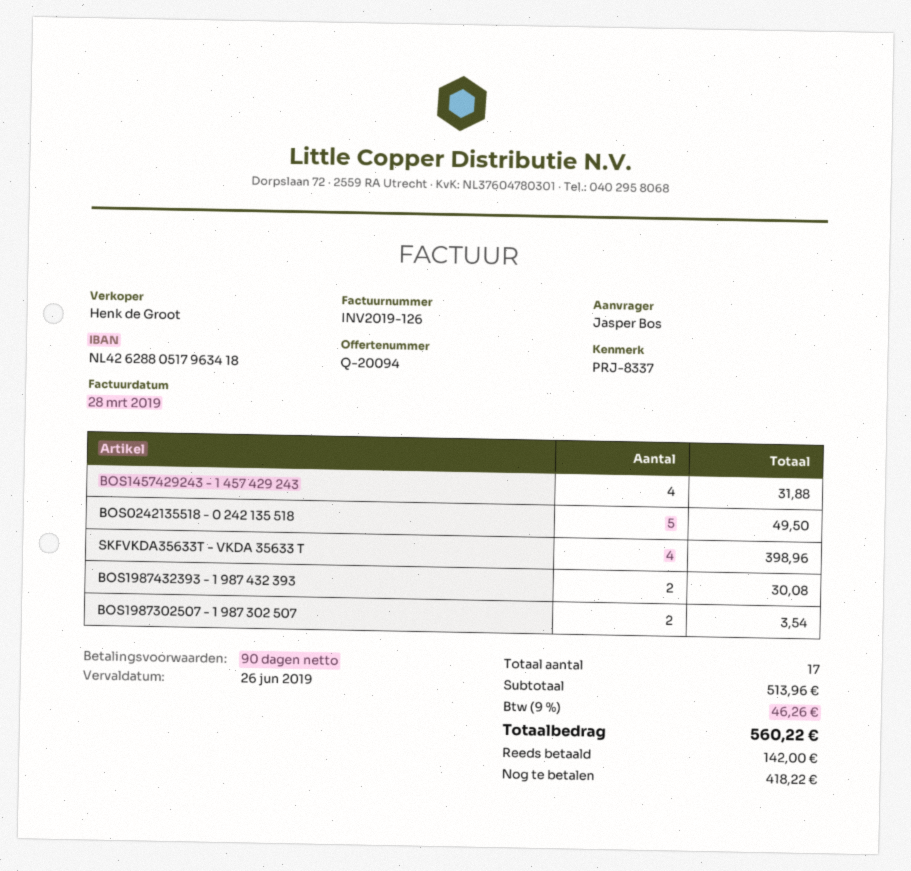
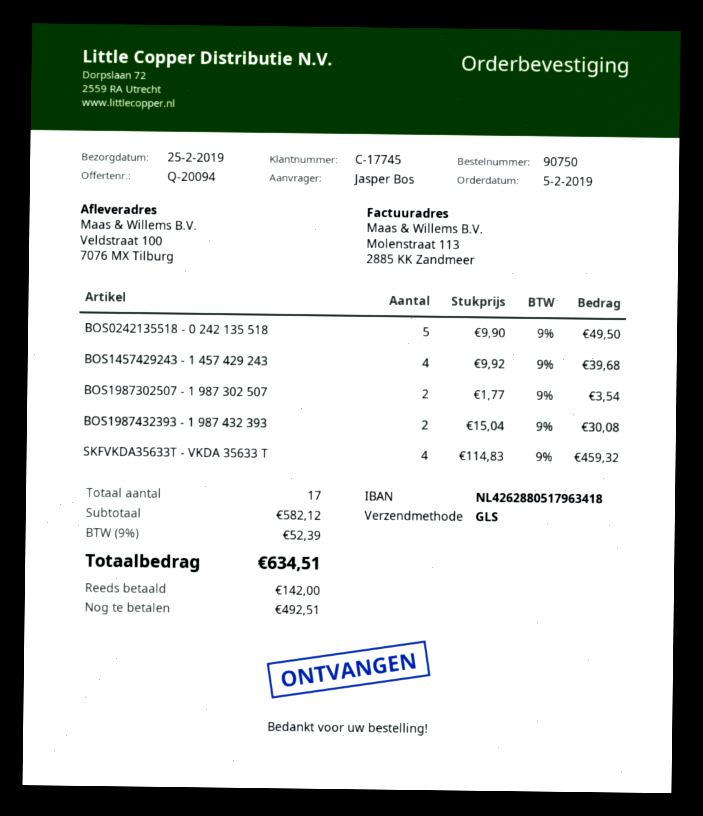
BOS1457429243 - 1 457 429 243: 4 for 31.88 -> 4 for 39.68
SKFVKDA35633T - VKDA 35633 T: 4 for 398.96 -> 4 for 459.32
subtotal: 513.96 -> 582.12
tax: 9% = 46.26 -> 9% = 52.39
total: 560.22 -> 634.51
balance: 418.22 -> 492.51

